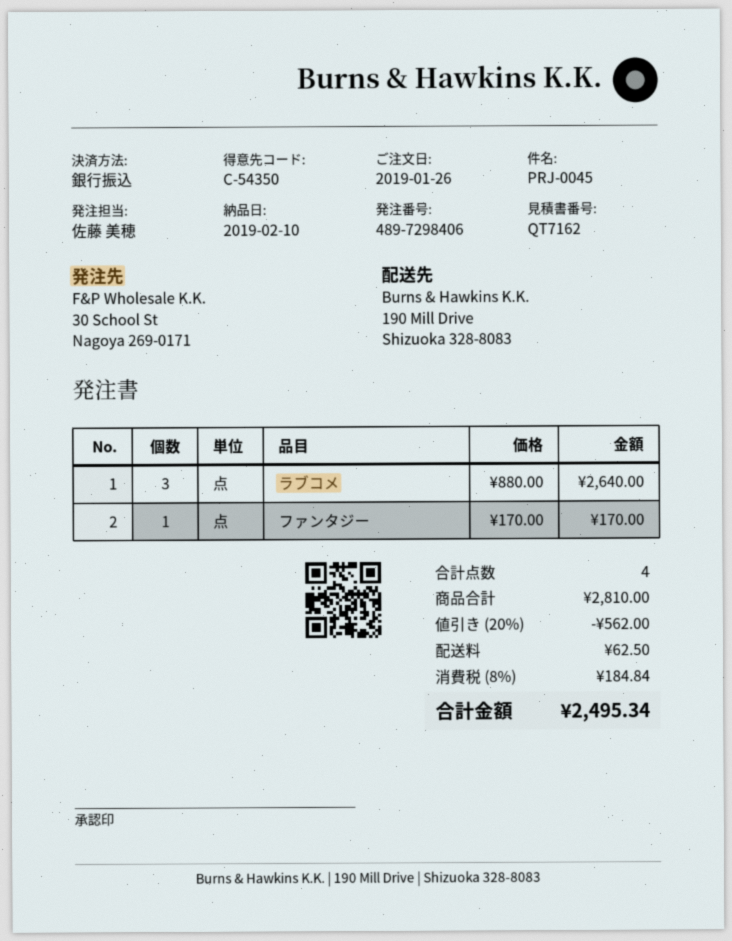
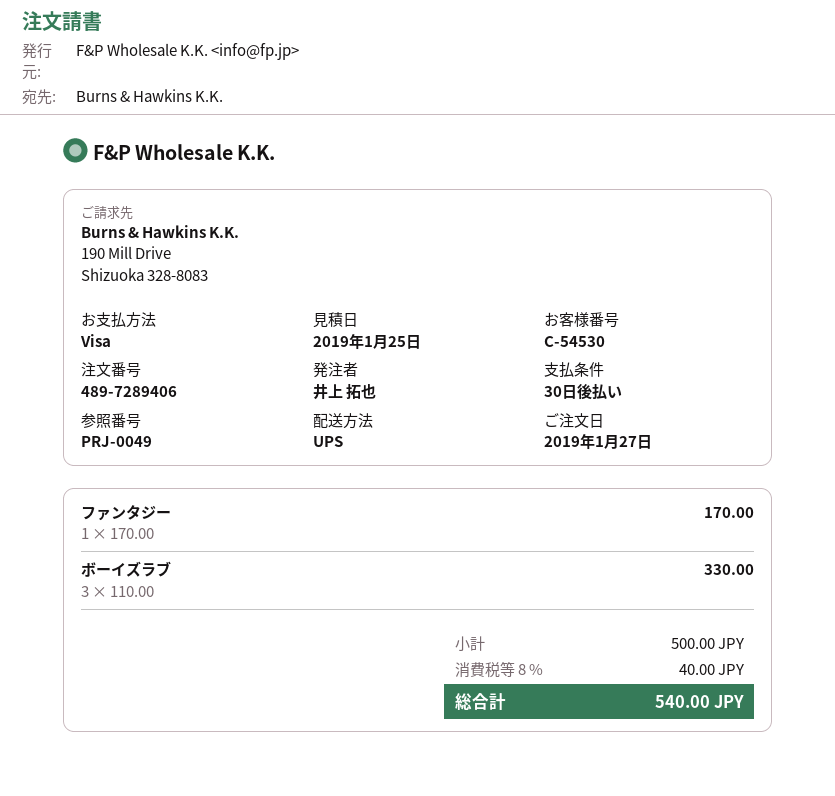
order number: 489-7298406 -> 489-7289406
order date: 2019-01-26 -> 2019-01-27
customer number: C-54350 -> C-54530
reference: PRJ-0045 -> PRJ-0049
ordered by: 佐藤 美穂 -> 井上 拓也
payment method: bank transfer -> Visa
ラブコメ: 3 x 880.00 = 2640.00 -> none
ボーイズラブ: none -> 3 x 110.00 = 330.00
subtotal: 2810.00 -> 500.00
discount: 20% = 562.00 -> none
shipping: 62.50 -> none
tax: 8% = 184.84 -> 8% = 40.00
total: 2495.34 -> 540.00

